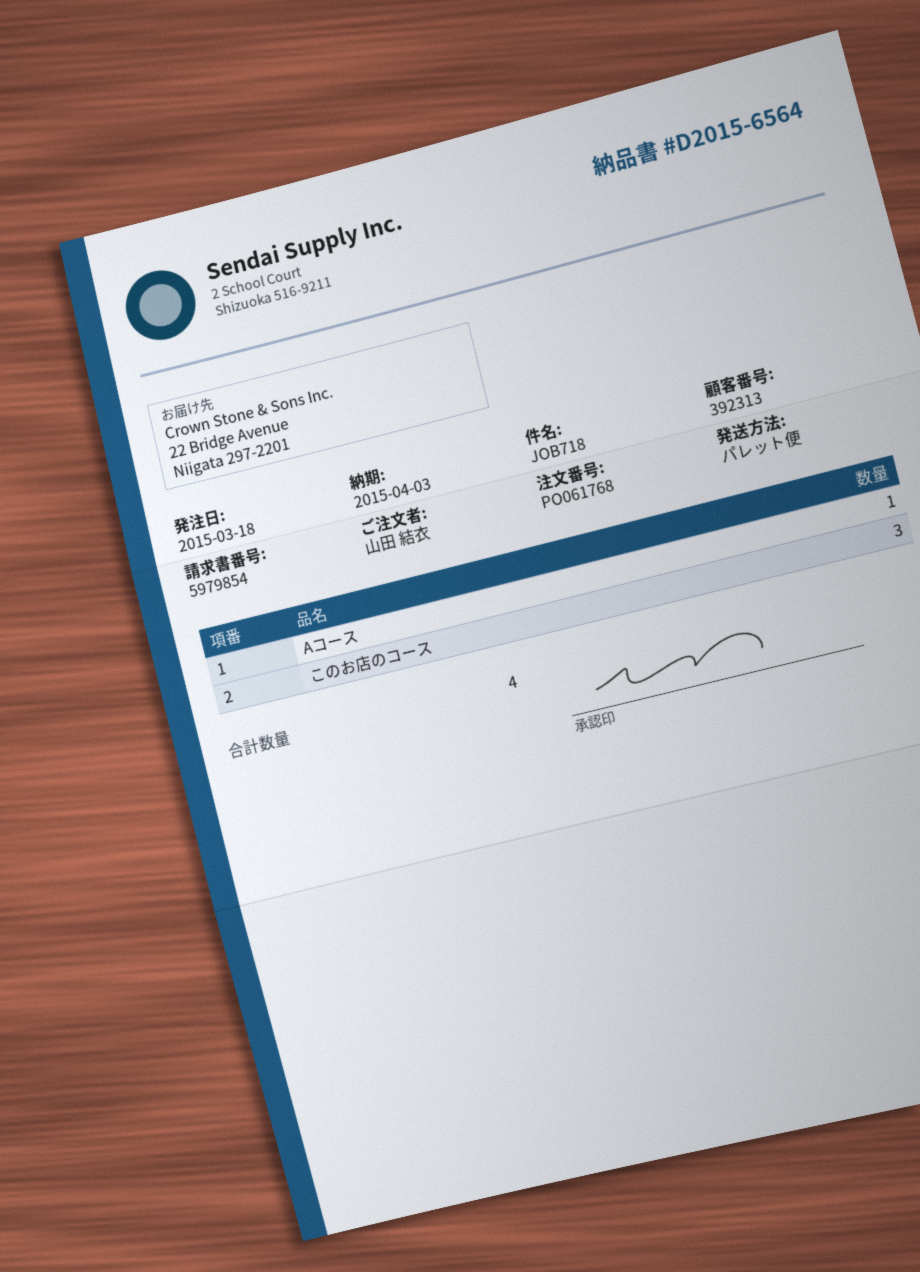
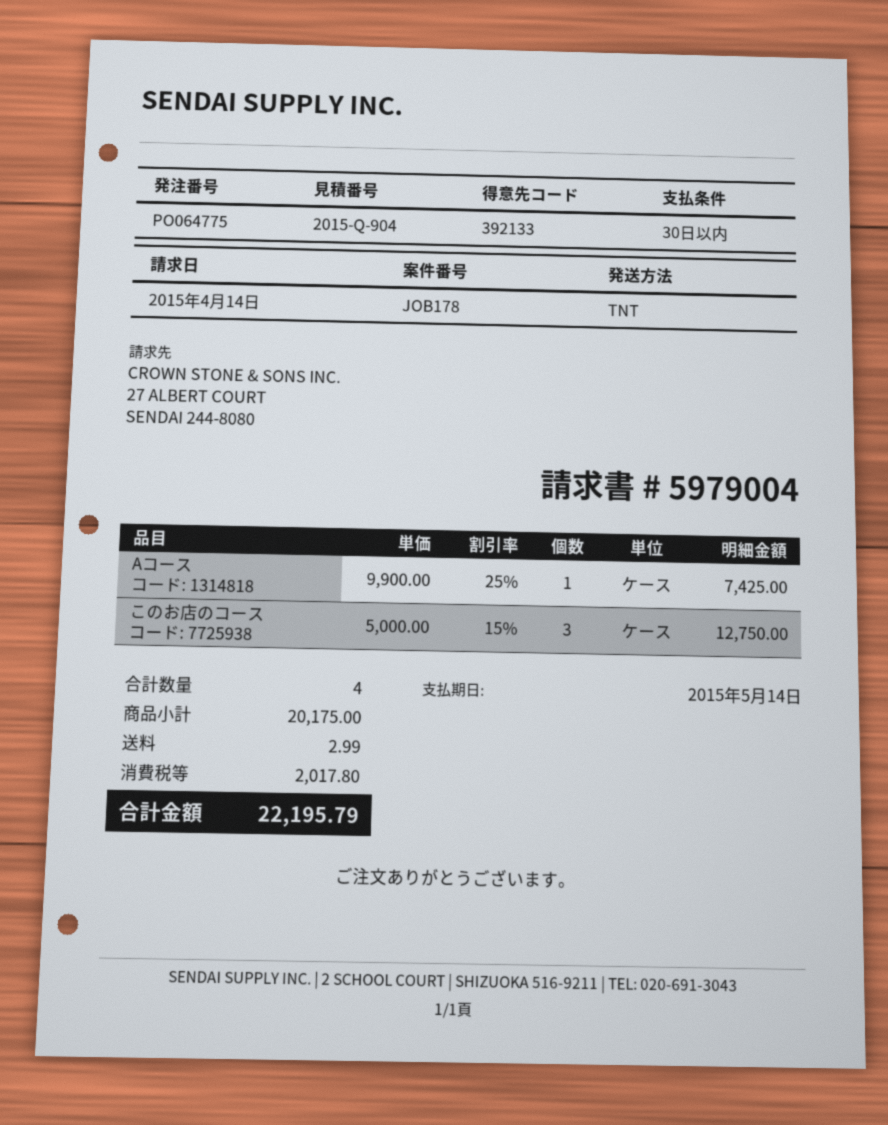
order number: PO061768 -> PO064775
invoice number: 5979854 -> 5979004
customer number: 392313 -> 392133
reference: JOB718 -> JOB178
shipping method: pallet freight -> TNT

